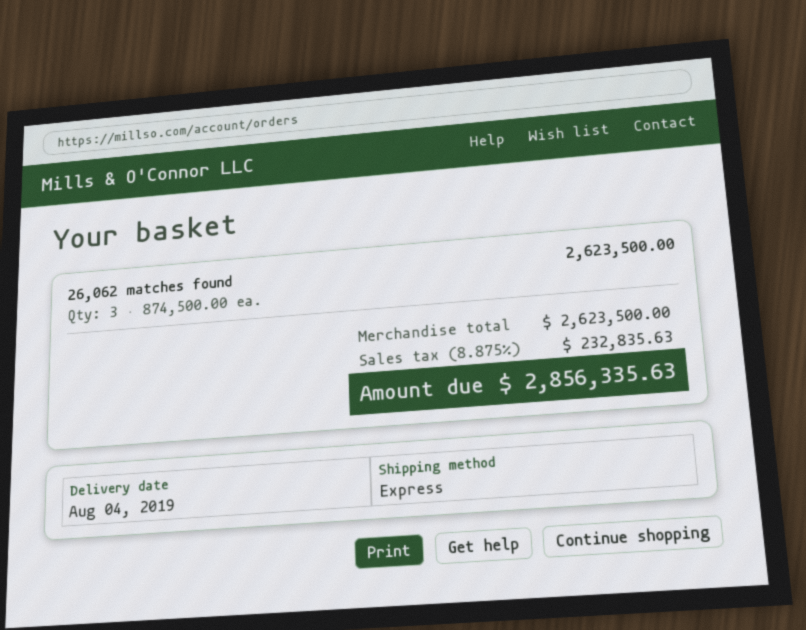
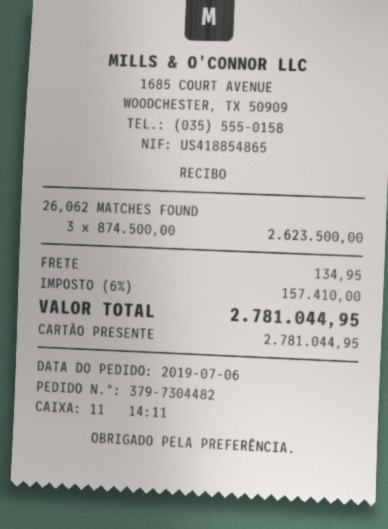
shipping: none -> 134.95
tax: 8.875% = 232835.63 -> 6% = 157410.00
total: 2856335.63 -> 2781044.95

